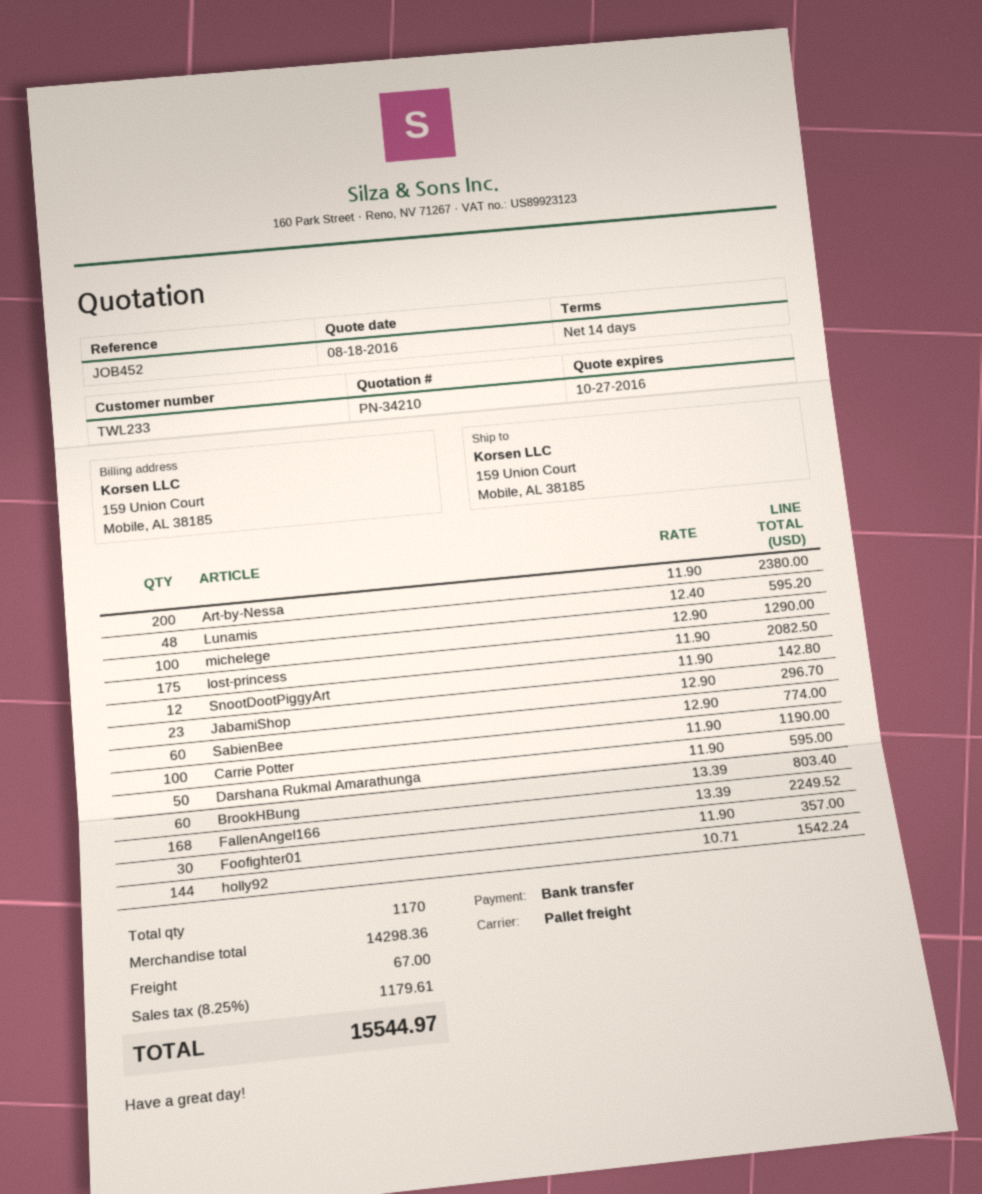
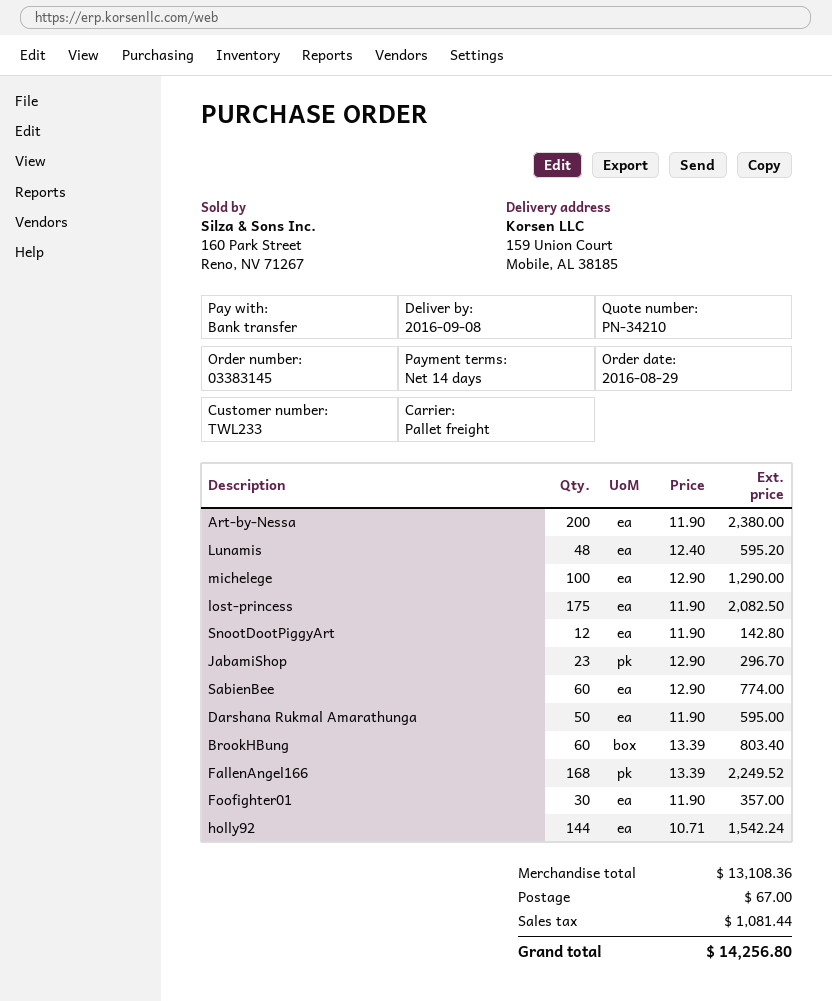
Carrie Potter: 100 x 11.90 = 1190.00 -> none
subtotal: 14298.36 -> 13108.36
tax: 1179.61 -> 1081.44
total: 15544.97 -> 14256.80

